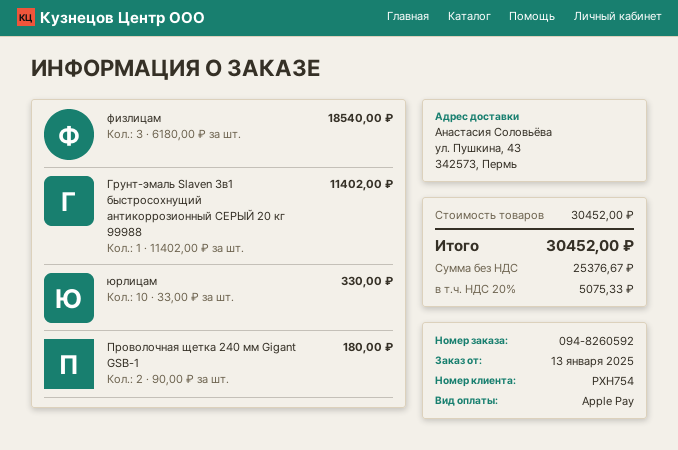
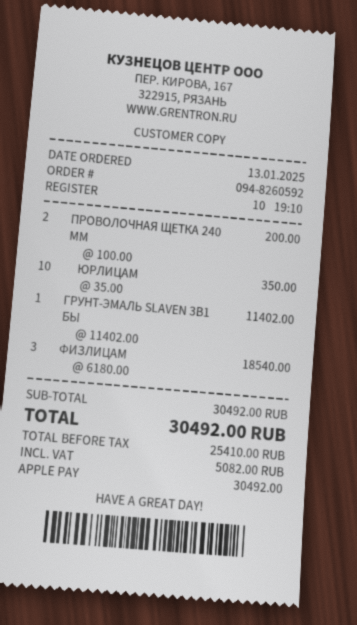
юрлицам: 10 x 33.00 = 330.00 -> 10 x 35.00 = 350.00
Проволочная щетка 240 мм Gigant GSB-1: 2 x 90.00 = 180.00 -> 2 x 100.00 = 200.00
subtotal: 30452.00 -> 30492.00
net: 25376.67 -> 25410.00
tax: 5075.33 -> 5082.00
total: 30452.00 -> 30492.00

